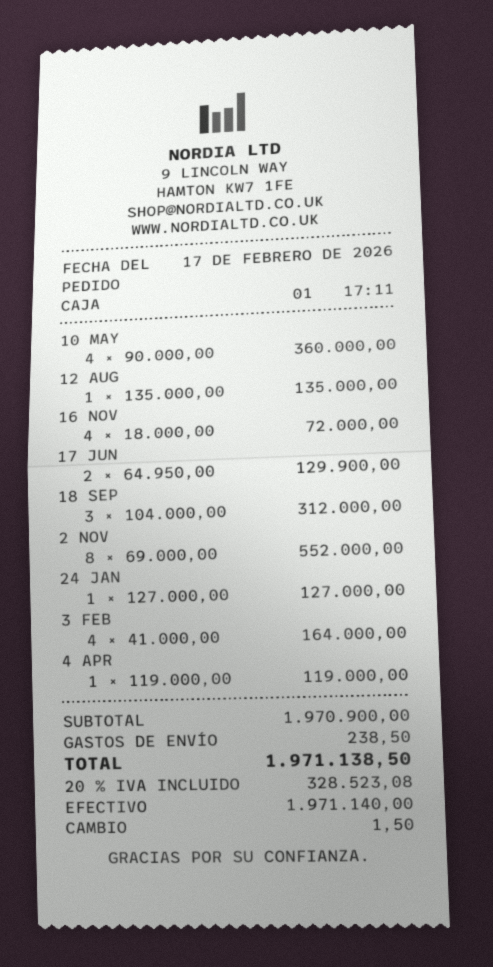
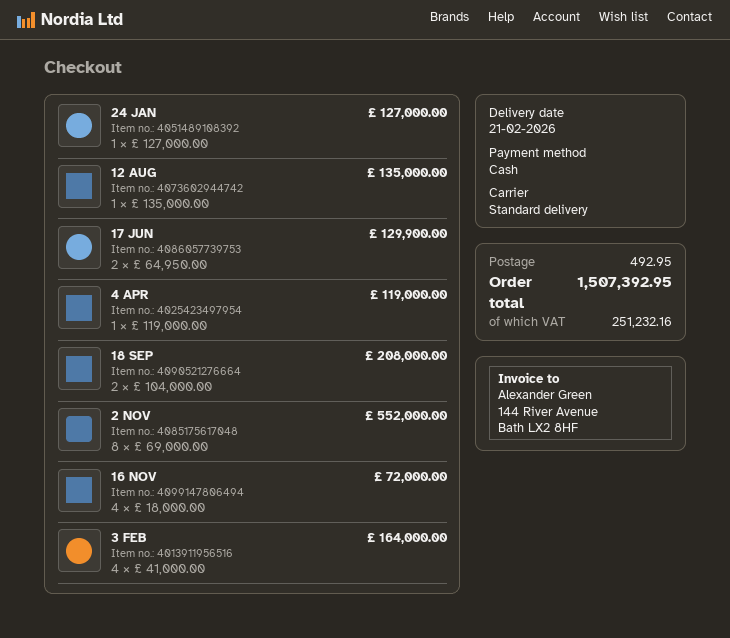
10 MAY: 4 x 90000.00 = 360000.00 -> none
18 SEP: 3 x 104000.00 = 312000.00 -> 2 x 104000.00 = 208000.00
shipping: 238.50 -> 492.95
tax: 328523.08 -> 251232.16
total: 1971138.50 -> 1507392.95

